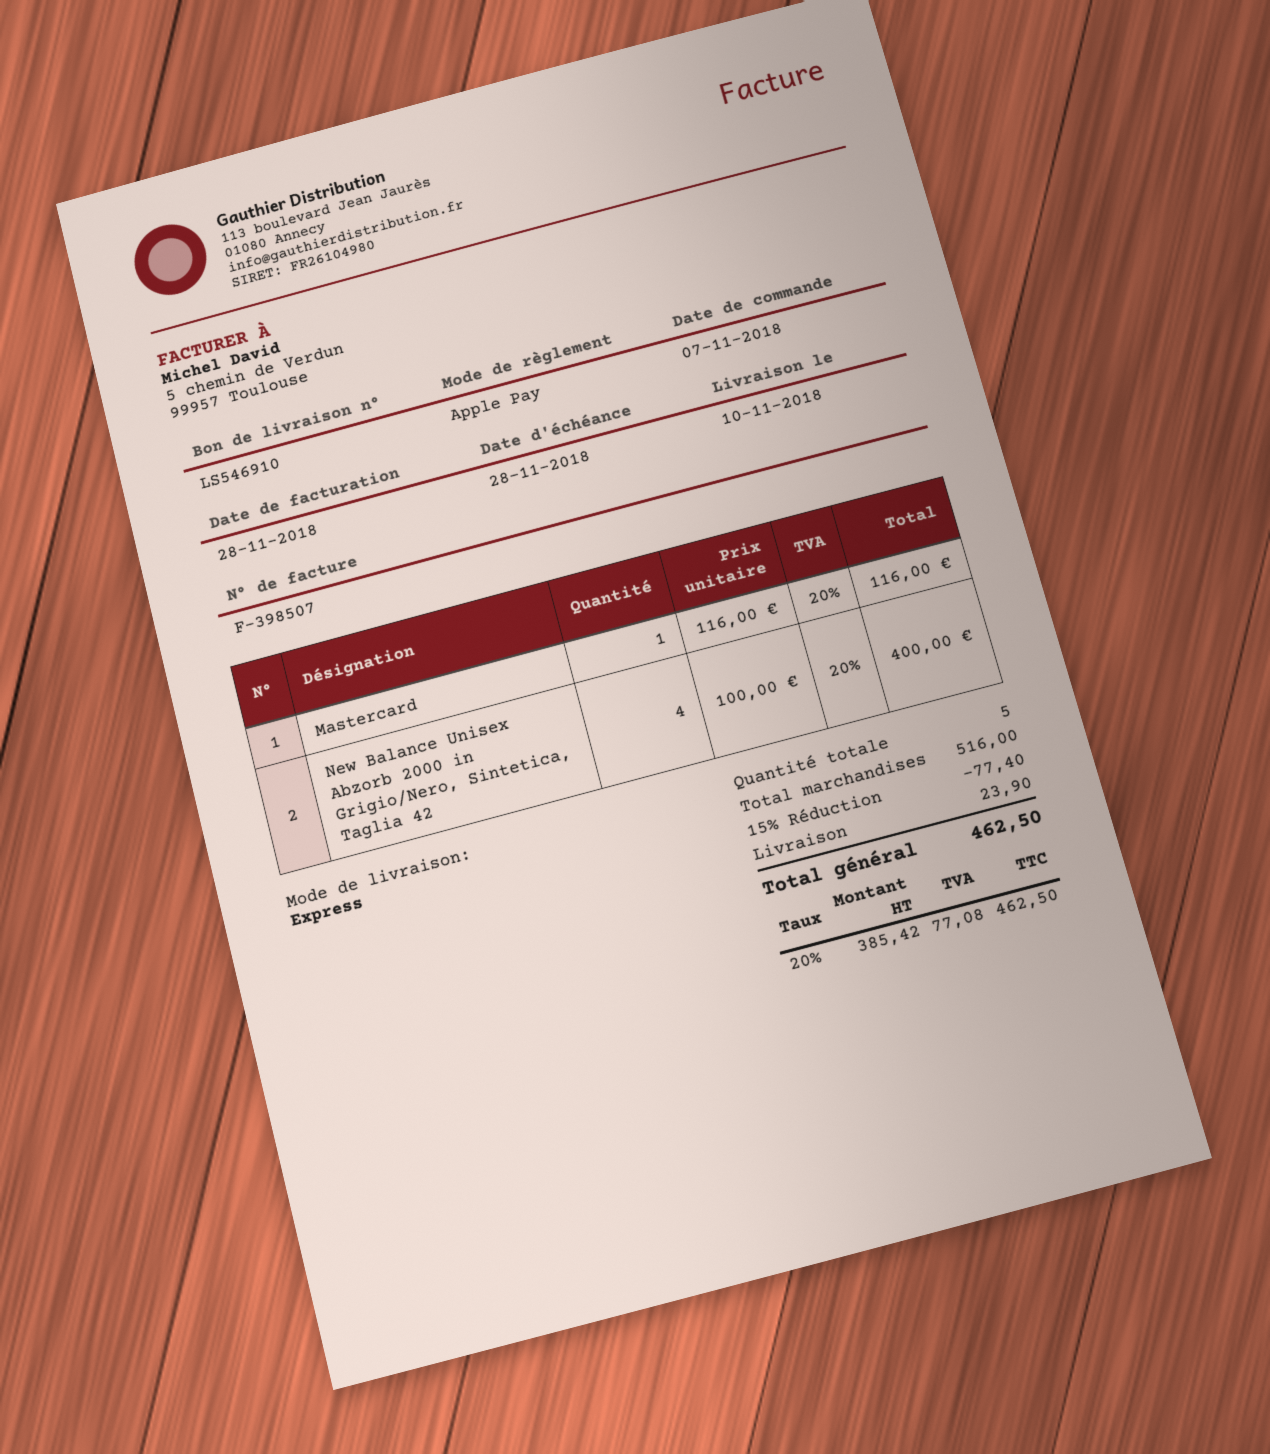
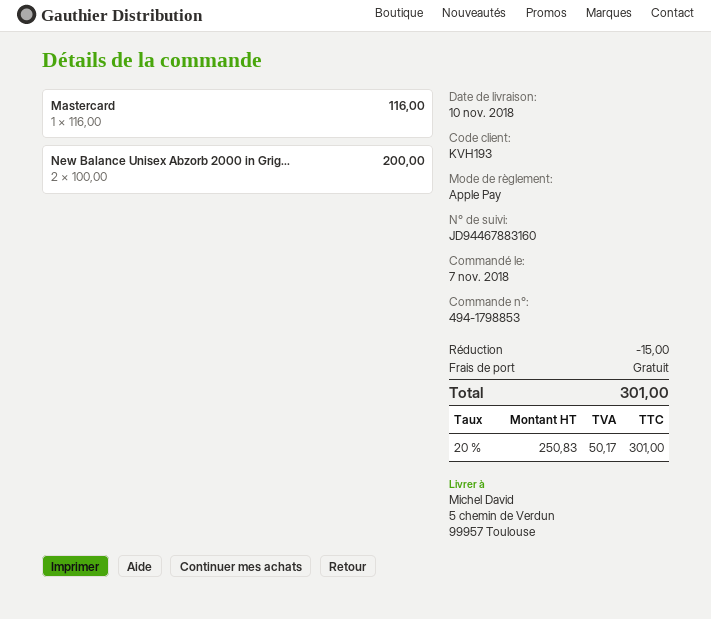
New Balance Unisex Abzorb 2000 in Grigio/Nero, Sintetica, Taglia 42: 4 x 100.00 = 400.00 -> 2 x 100.00 = 200.00
discount: 77.40 -> 15.00
shipping: 23.90 -> 0.00
net: 385.42 -> 250.83
tax: 20% = 77.08 -> 20% = 50.17
total: 462.50 -> 301.00

